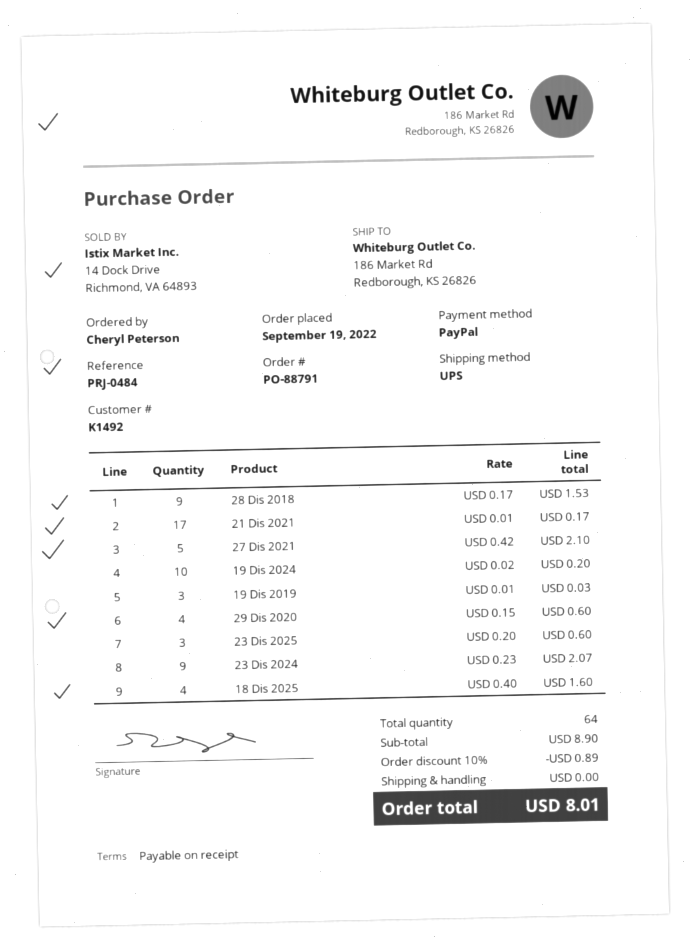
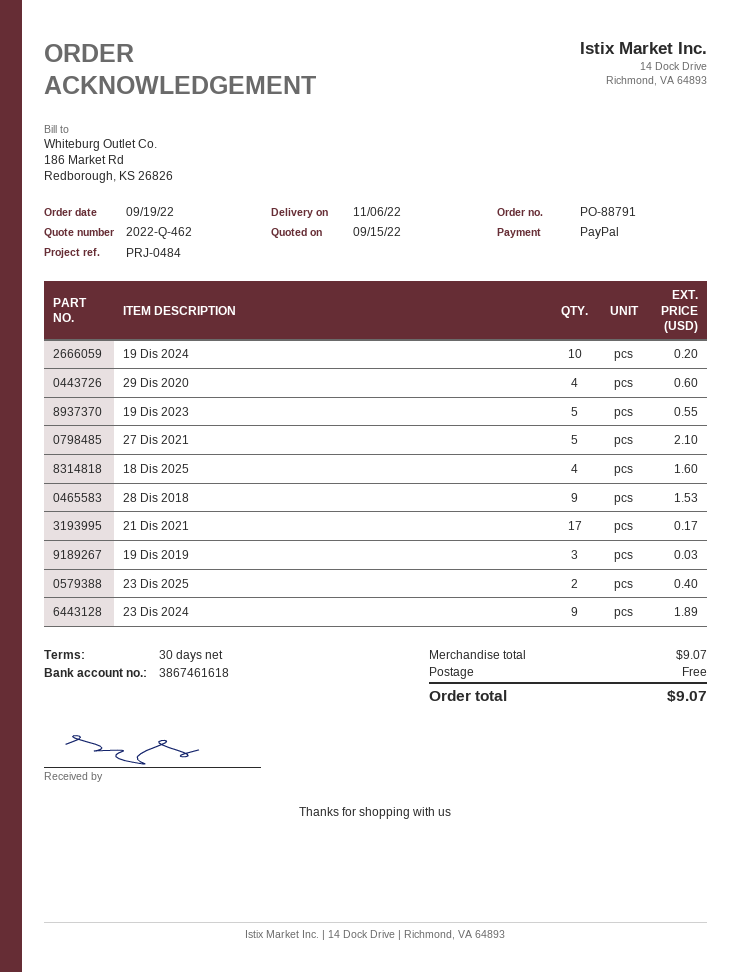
payment terms: on receipt -> 30 days
23 Dis 2025: 3 for 0.60 -> 2 for 0.40
23 Dis 2024: 9 for 2.07 -> 9 for 1.89
19 Dis 2023: none -> 5 for 0.55
subtotal: 8.90 -> 9.07
discount: 10% = 0.89 -> none
total: 8.01 -> 9.07

